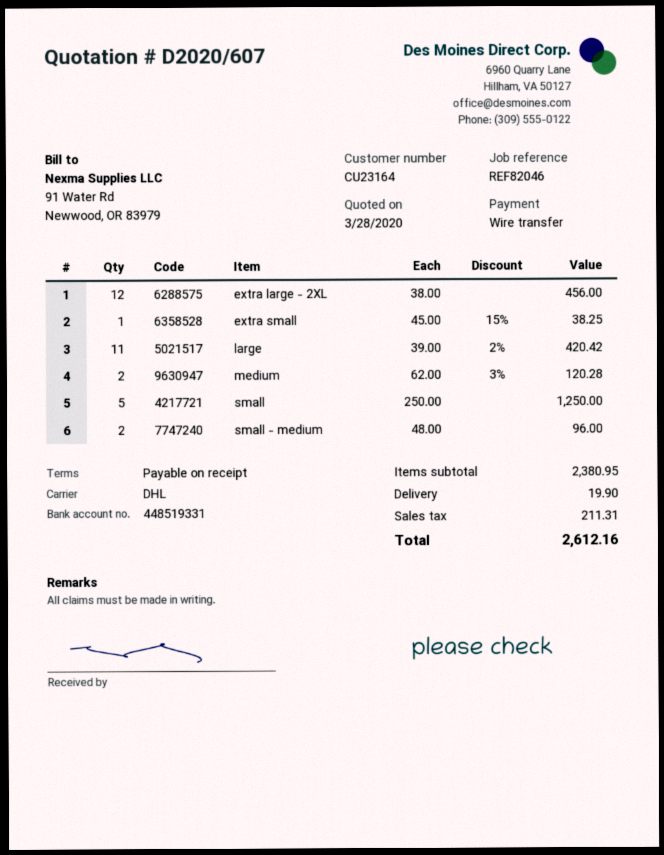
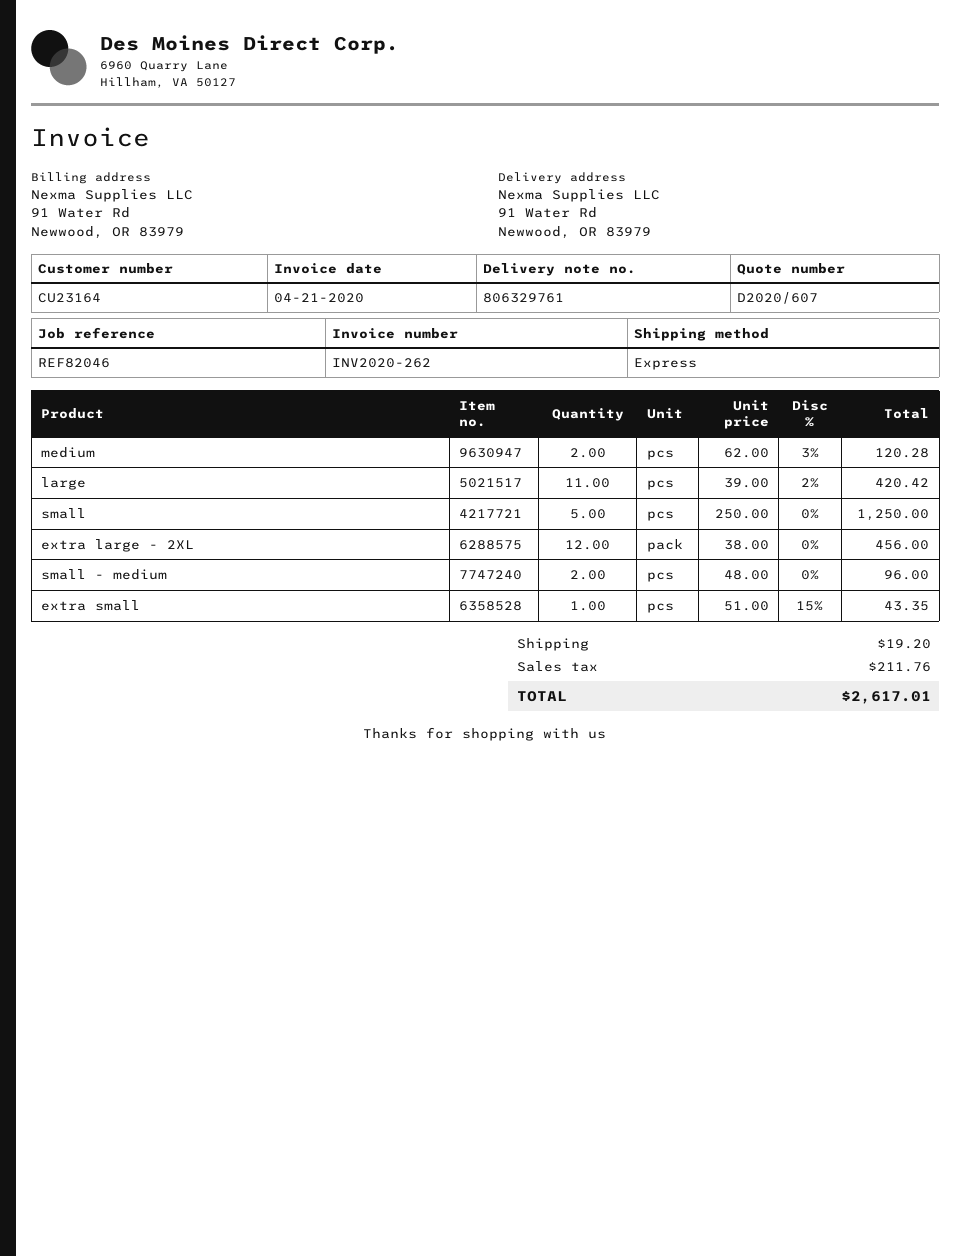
shipping method: DHL -> express
extra small: 1 x 45.00 - 15% = 38.25 -> 1 x 51.00 - 15% = 43.35
shipping: 19.90 -> 19.20
tax: 211.31 -> 211.76
total: 2612.16 -> 2617.01

